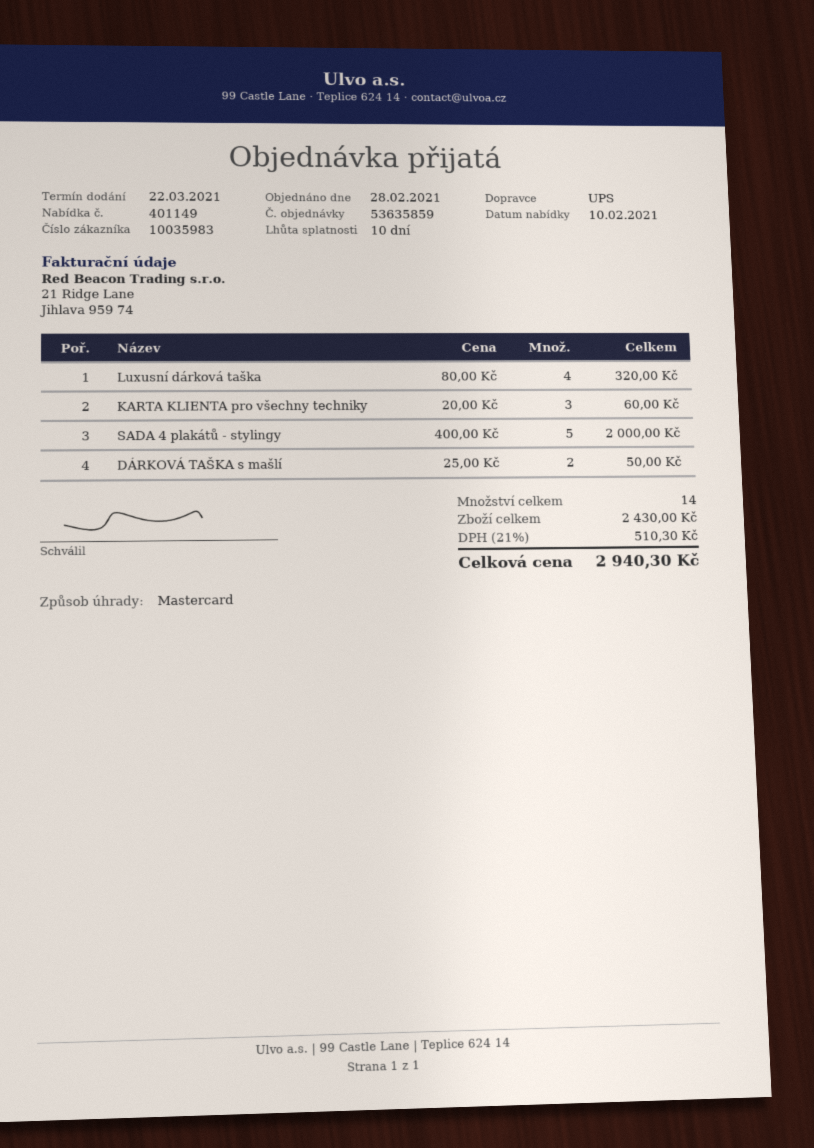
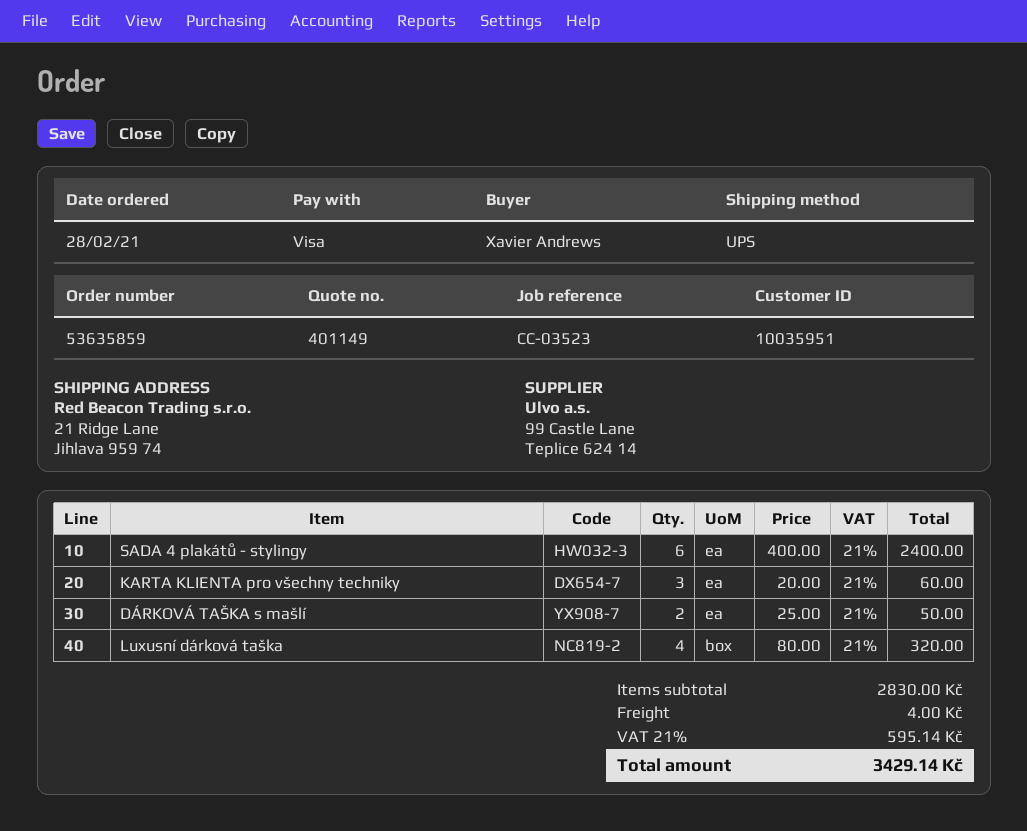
customer number: 10035983 -> 10035951
payment method: Mastercard -> Visa
SADA 4 plakátů - stylingy: 5 x 400.00 = 2000.00 -> 6 x 400.00 = 2400.00
subtotal: 2430.00 -> 2830.00
shipping: none -> 4.00
tax: 21% = 510.30 -> 21% = 595.14
total: 2940.30 -> 3429.14

